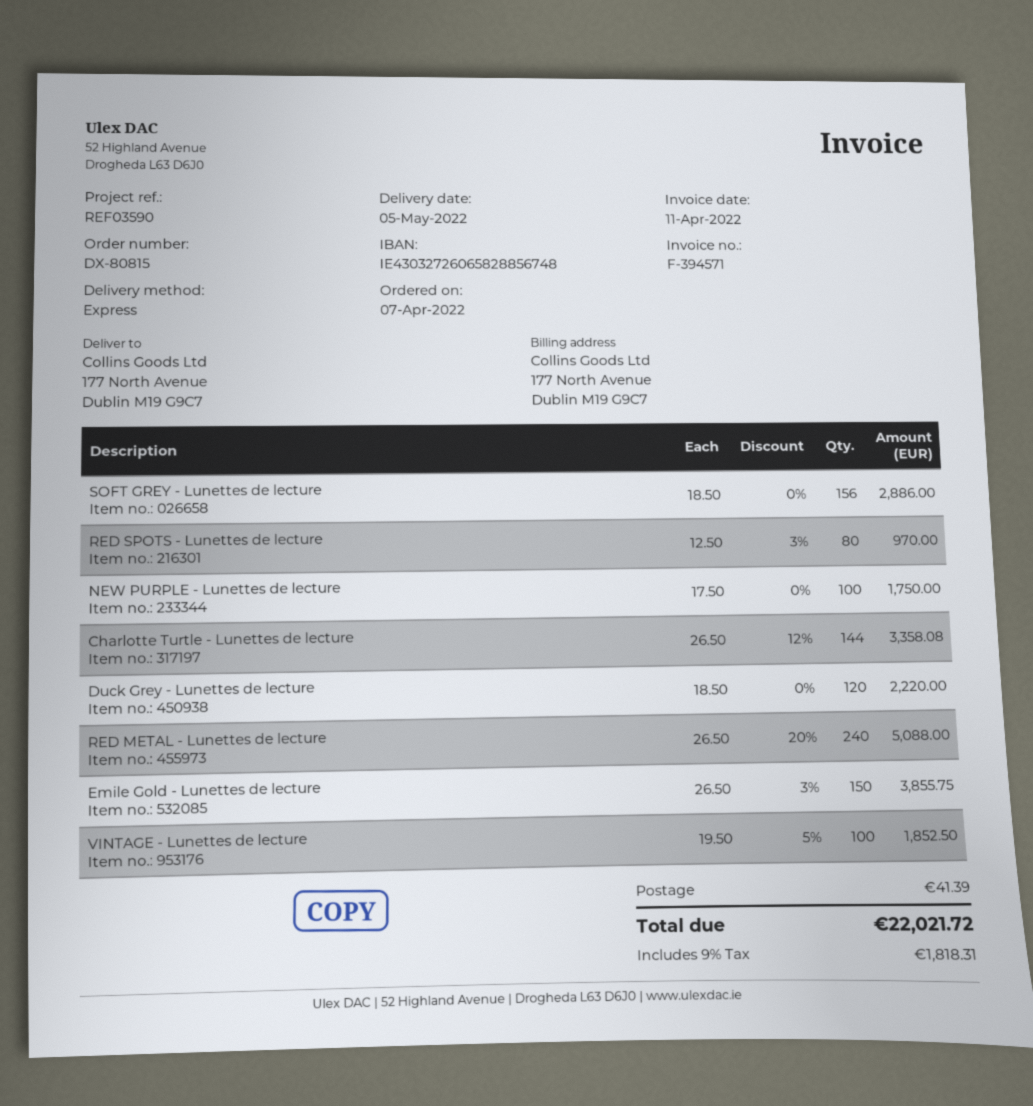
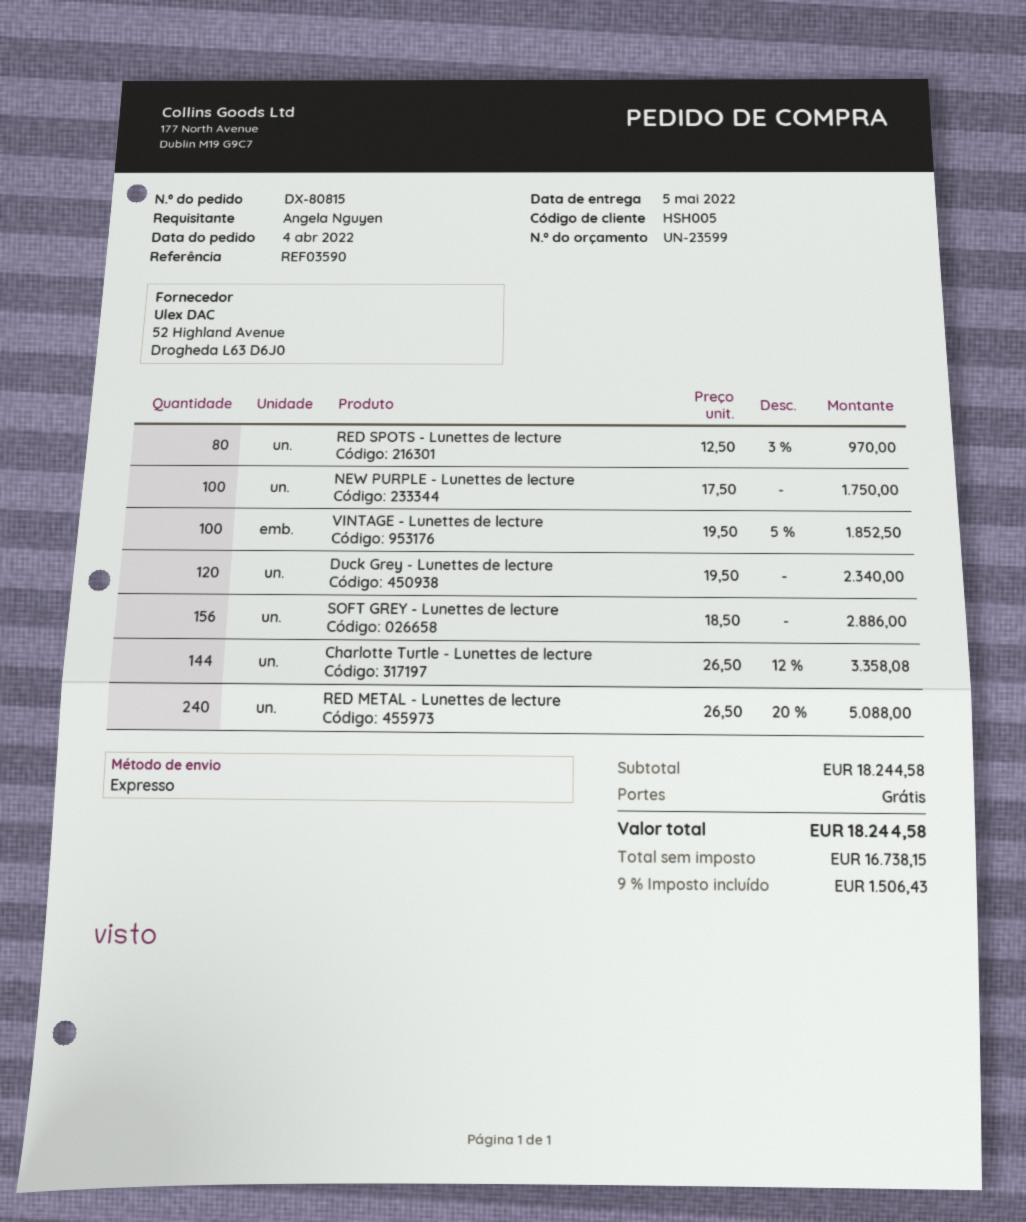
order date: 2022-04-07 -> 2022-04-04
Duck Grey - Lunettes de lecture: 120 x 18.50 = 2220.00 -> 120 x 19.50 = 2340.00
Emile Gold - Lunettes de lecture: 150 x 26.50 - 3% = 3855.75 -> none
shipping: 41.39 -> 0.00
tax: 9% = 1818.31 -> 9% = 1506.43
total: 22021.72 -> 18244.58

